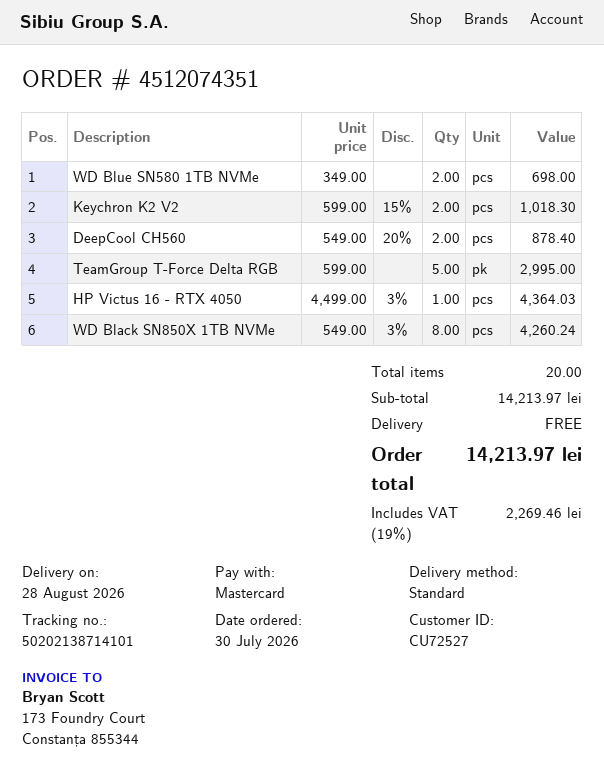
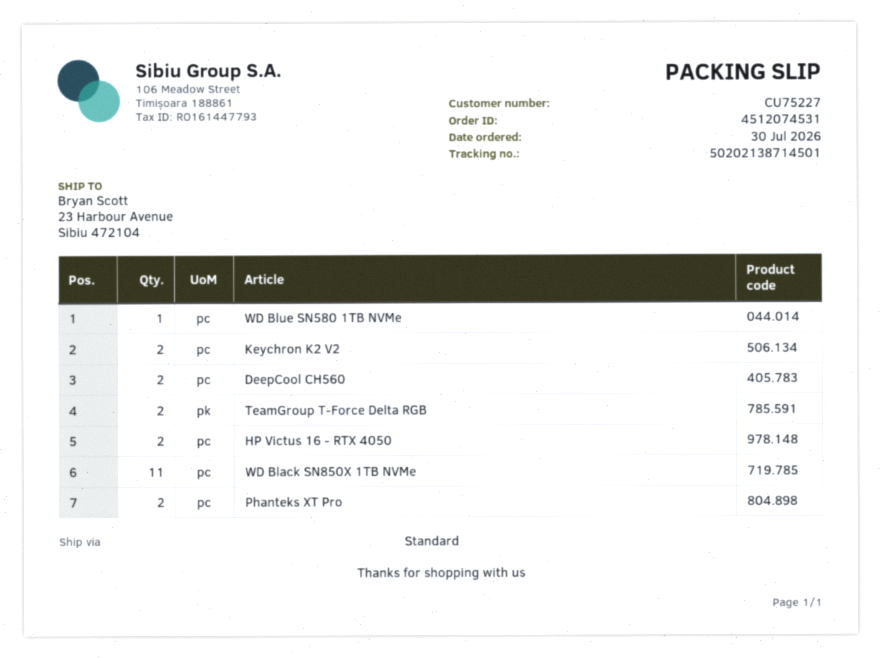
order number: 4512074351 -> 4512074531
customer number: CU72527 -> CU75227
tracking number: 50202138714101 -> 50202138714501
WD Blue SN580 1TB NVMe: 2 -> 1
TeamGroup T-Force Delta RGB: 5 -> 2
HP Victus 16 - RTX 4050: 1 -> 2
WD Black SN850X 1TB NVMe: 8 -> 11
Phanteks XT Pro: none -> 2

